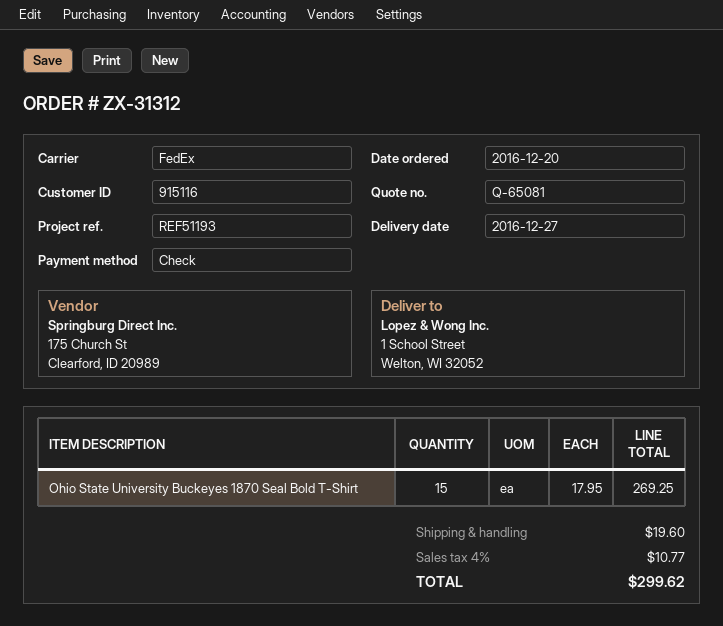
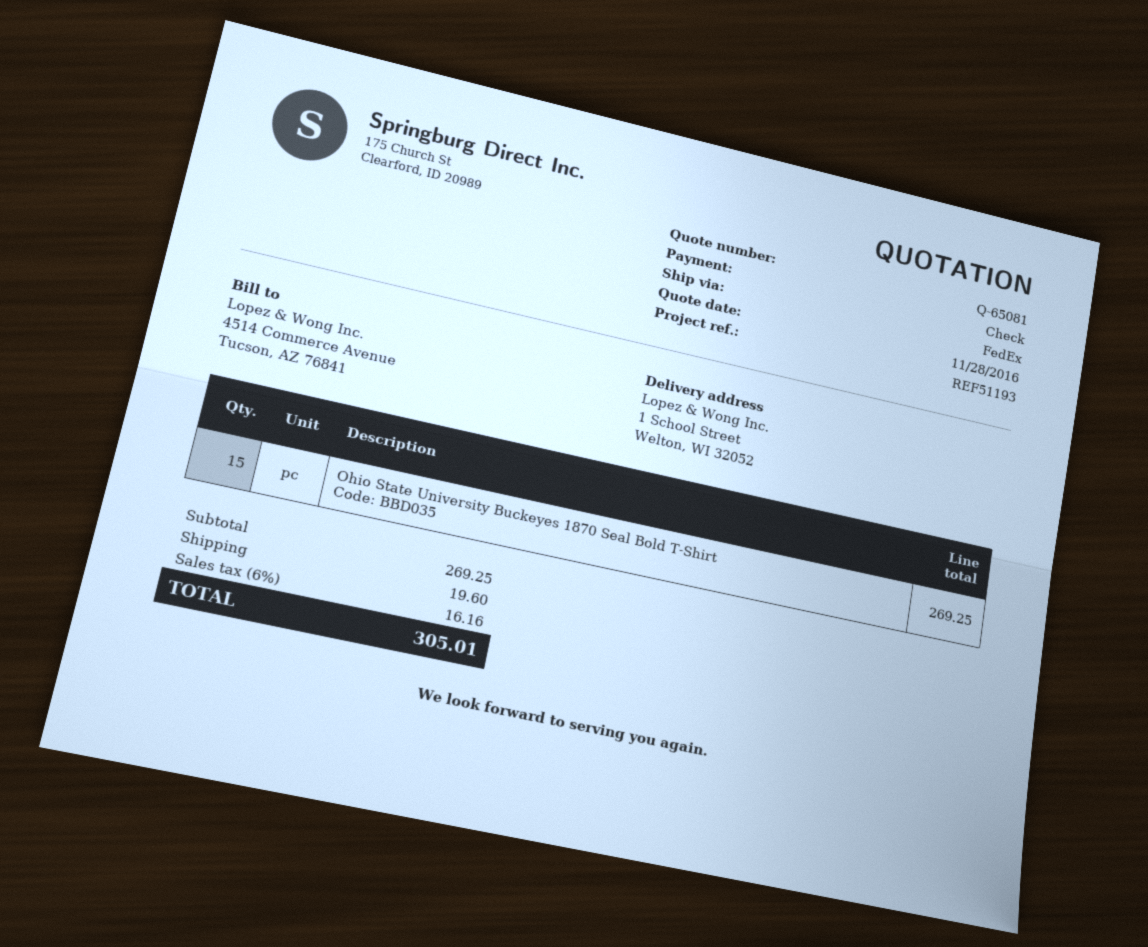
tax: 4% = 10.77 -> 6% = 16.16
total: 299.62 -> 305.01

